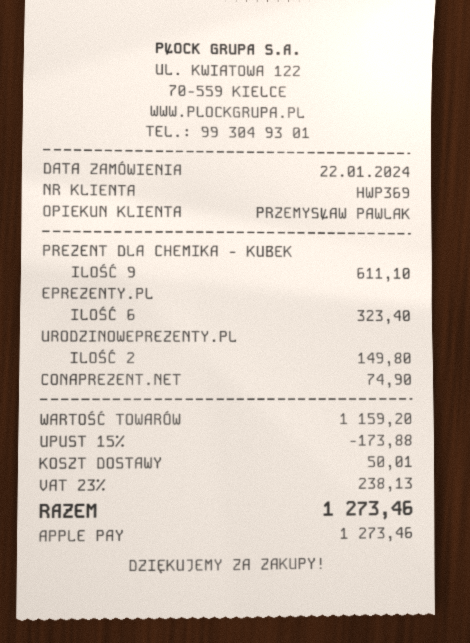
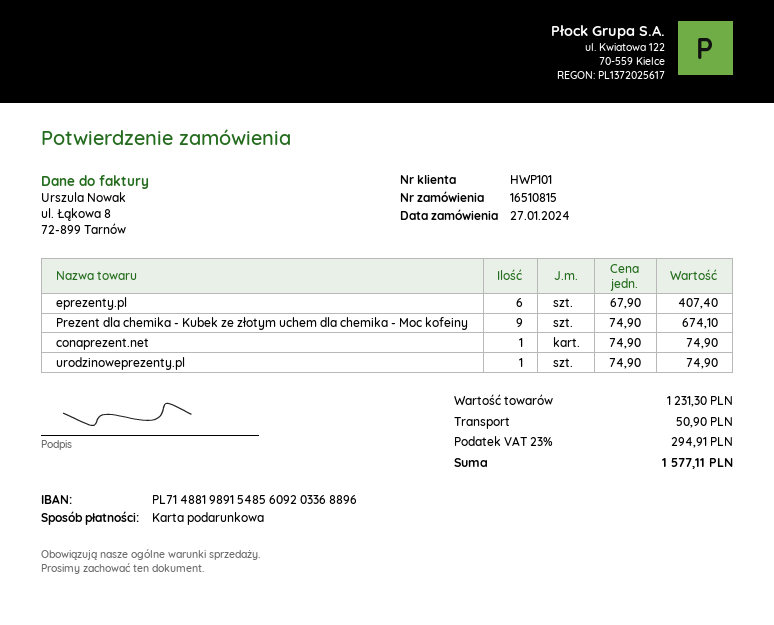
order date: 2024-01-22 -> 2024-01-27
customer number: HWP369 -> HWP101
payment method: Apple Pay -> gift card
PREZENT DLA CHEMIKA - KUBEK: 9 for 611.10 -> 9 for 674.10
EPREZENTY.PL: 6 for 323.40 -> 6 for 407.40
URODZINOWEPREZENTY.PL: 2 for 149.80 -> 1 for 74.90
subtotal: 1159.20 -> 1231.30
discount: 15% = 173.88 -> none
shipping: 50.01 -> 50.90
tax: 23% = 238.13 -> 23% = 294.91
total: 1273.46 -> 1577.11

